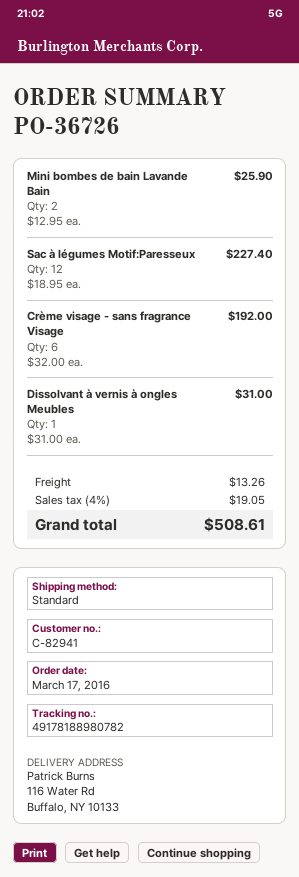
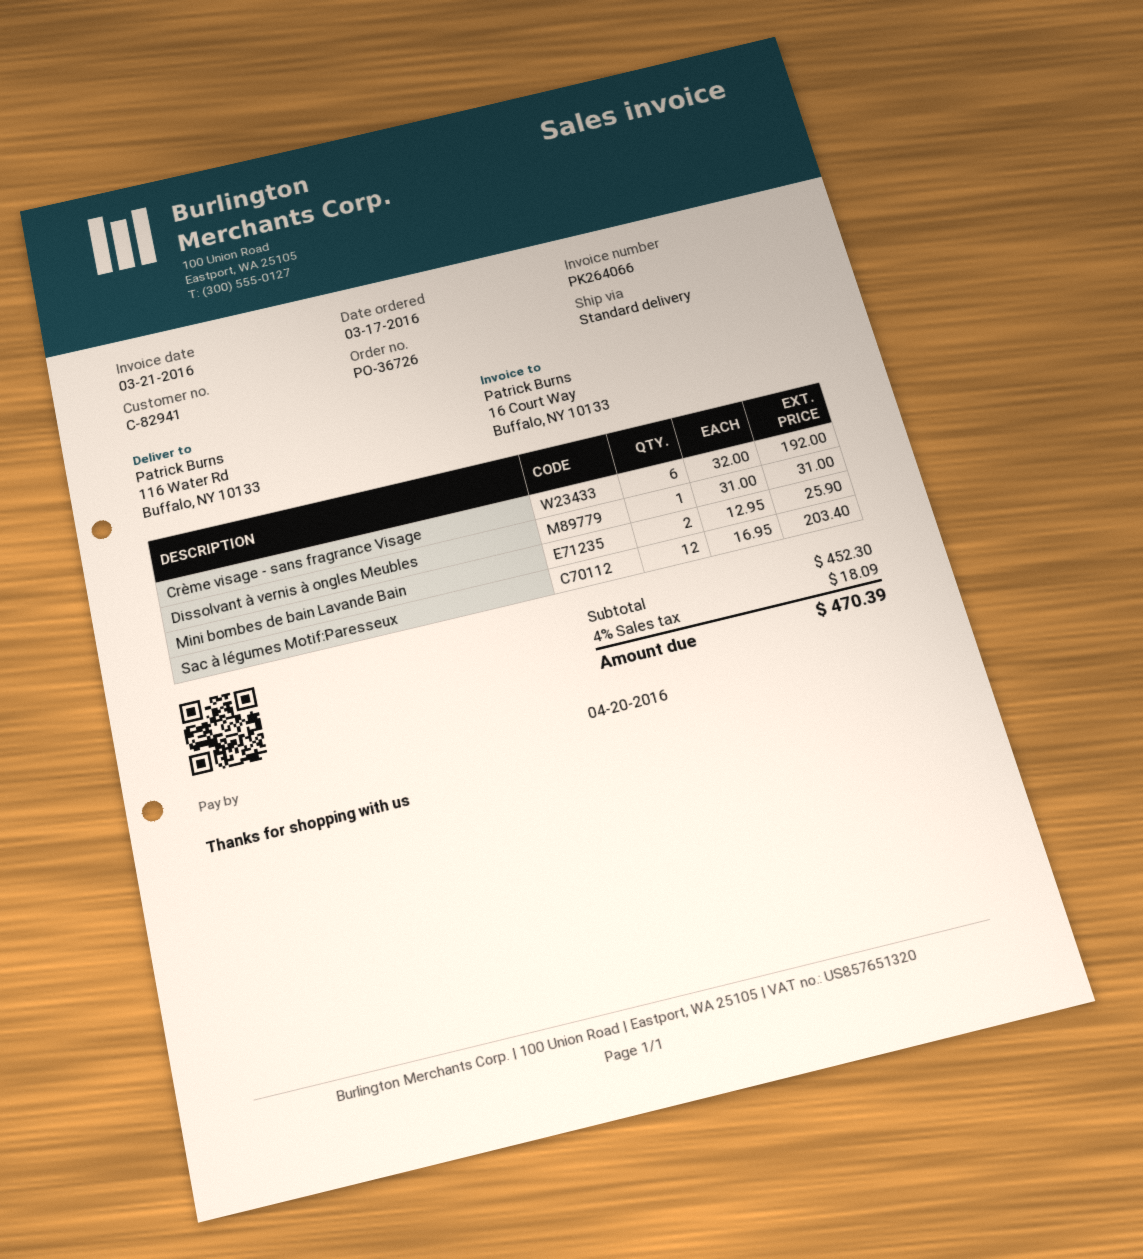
Sac à légumes Motif:Paresseux: 12 x 18.95 = 227.40 -> 12 x 16.95 = 203.40
shipping: 13.26 -> none
tax: 4% = 19.05 -> 4% = 18.09
total: 508.61 -> 470.39

